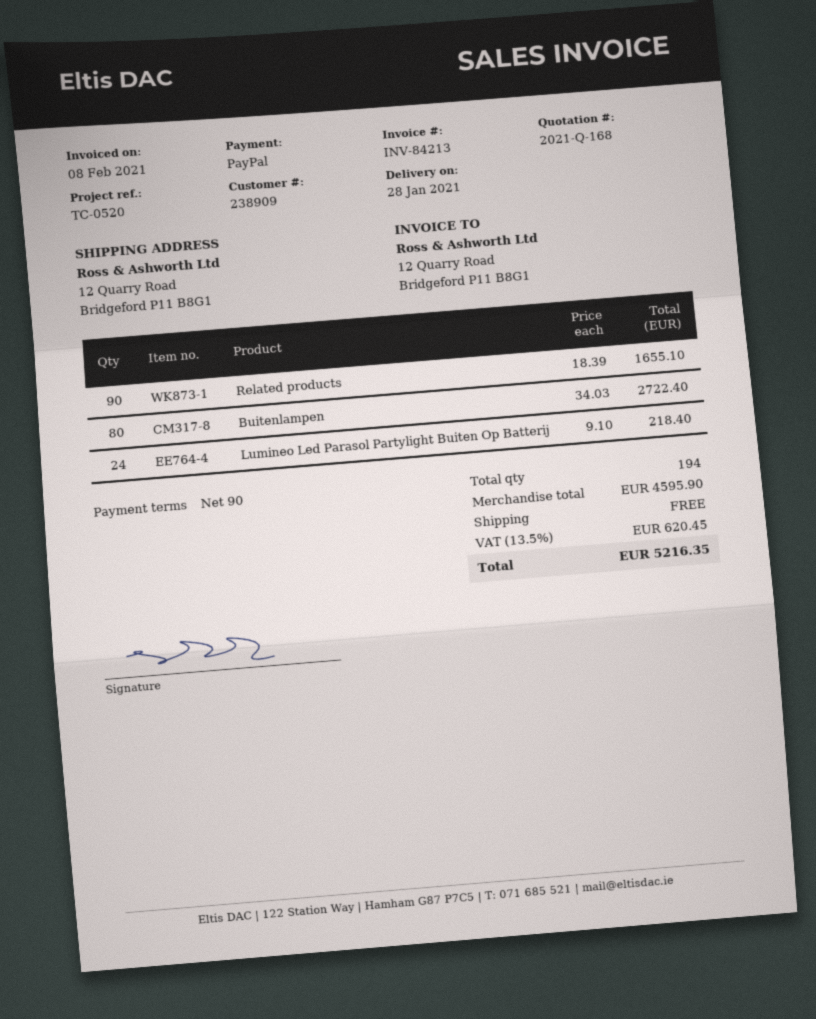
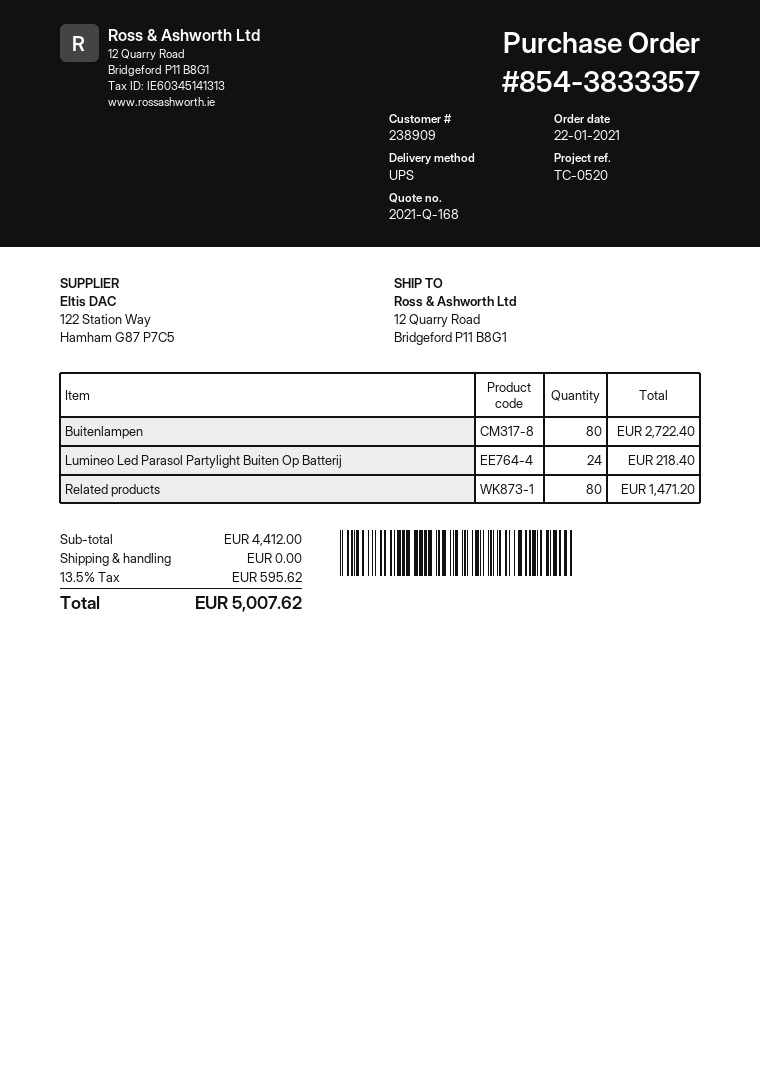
Related products: 90 for 1655.10 -> 80 for 1471.20
subtotal: 4595.90 -> 4412.00
tax: 13.5% = 620.45 -> 13.5% = 595.62
total: 5216.35 -> 5007.62

